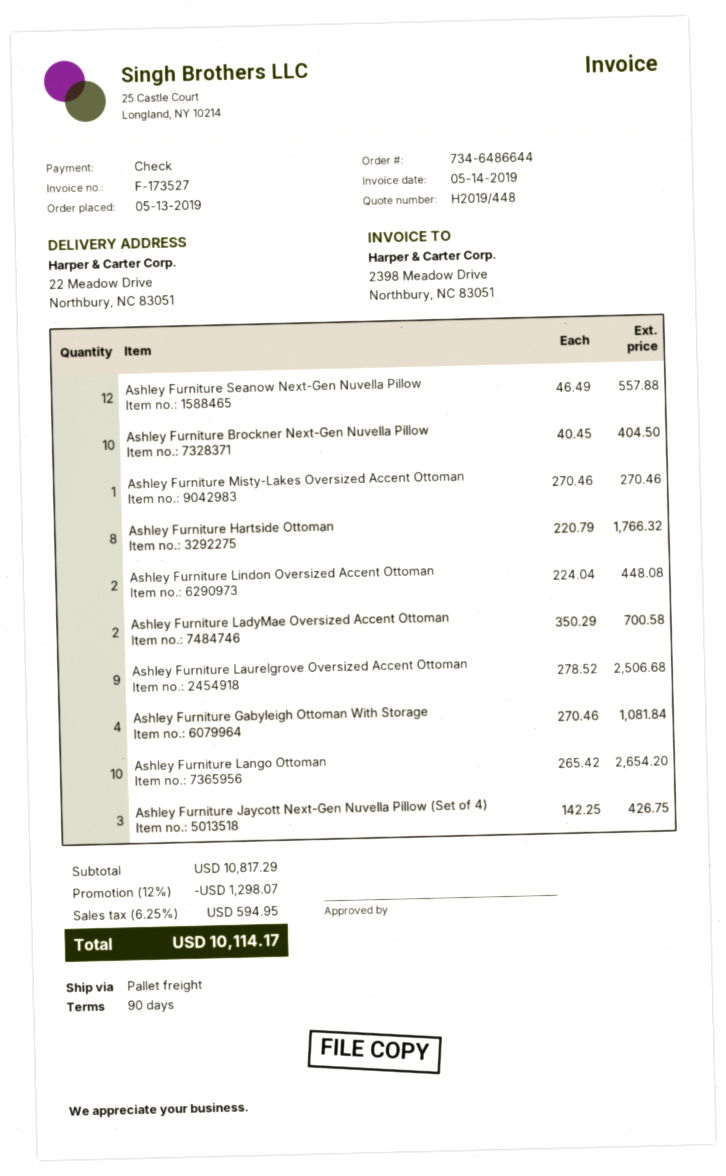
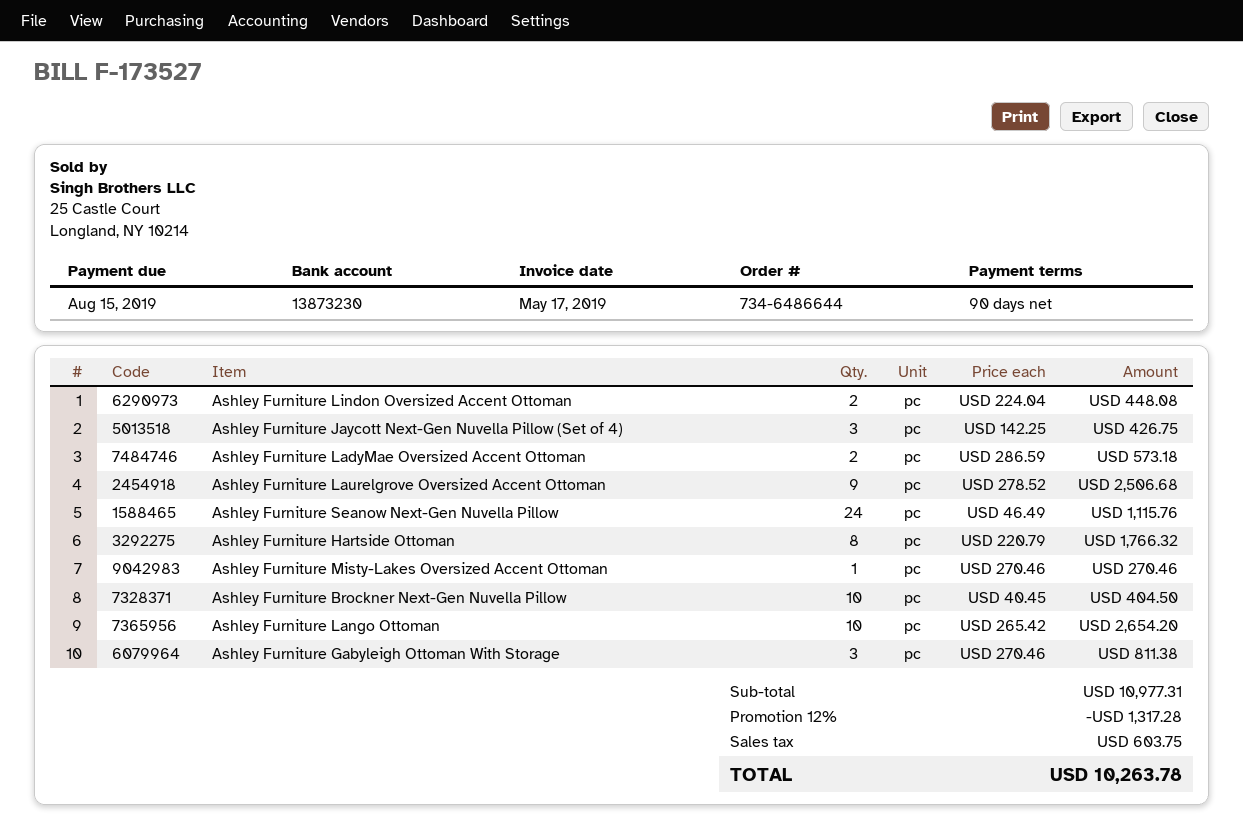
invoice date: 2019-05-14 -> 2019-05-17
Ashley Furniture Seanow Next-Gen Nuvella Pillow: 12 x 46.49 = 557.88 -> 24 x 46.49 = 1115.76
Ashley Furniture LadyMae Oversized Accent Ottoman: 2 x 350.29 = 700.58 -> 2 x 286.59 = 573.18
Ashley Furniture Gabyleigh Ottoman With Storage: 4 x 270.46 = 1081.84 -> 3 x 270.46 = 811.38
subtotal: 10817.29 -> 10977.31
discount: 12% = 1298.07 -> 12% = 1317.28
tax: 594.95 -> 603.75
total: 10114.17 -> 10263.78

